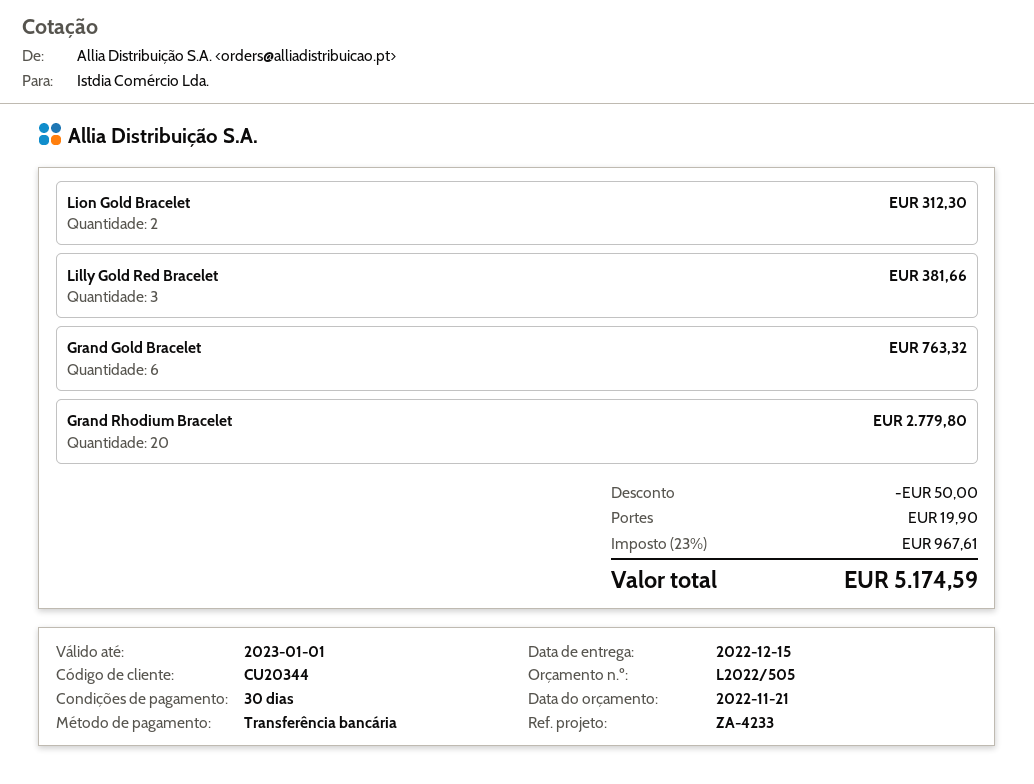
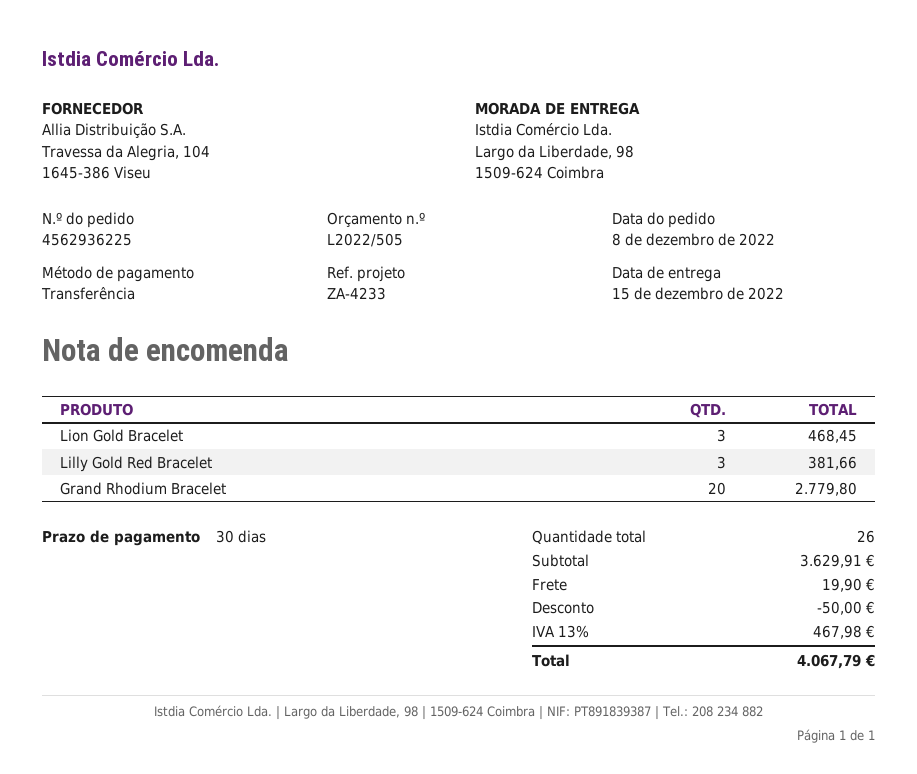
Lion Gold Bracelet: 2 for 312.30 -> 3 for 468.45
Grand Gold Bracelet: 6 for 763.32 -> none
tax: 23% = 967.61 -> 13% = 467.98
total: 5174.59 -> 4067.79

